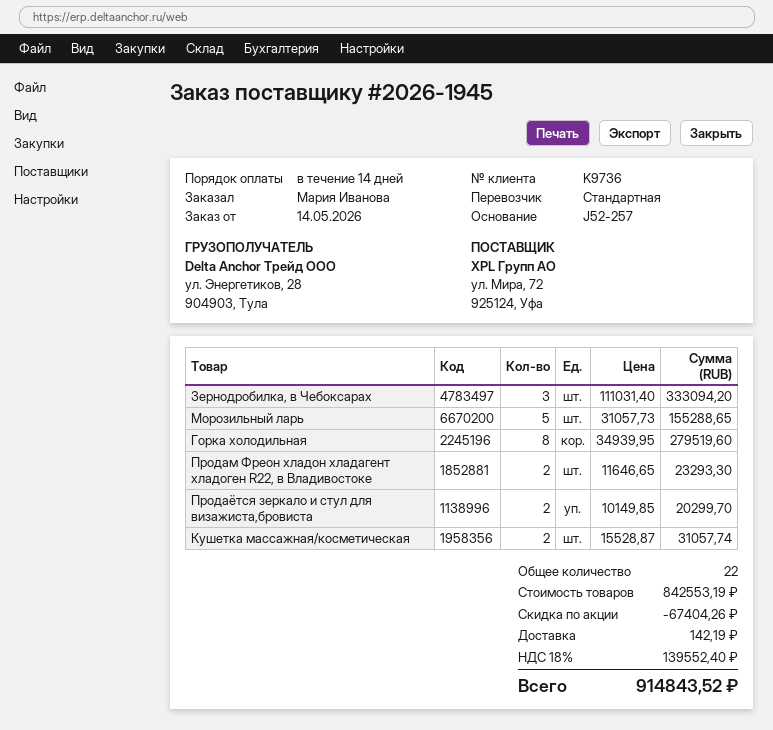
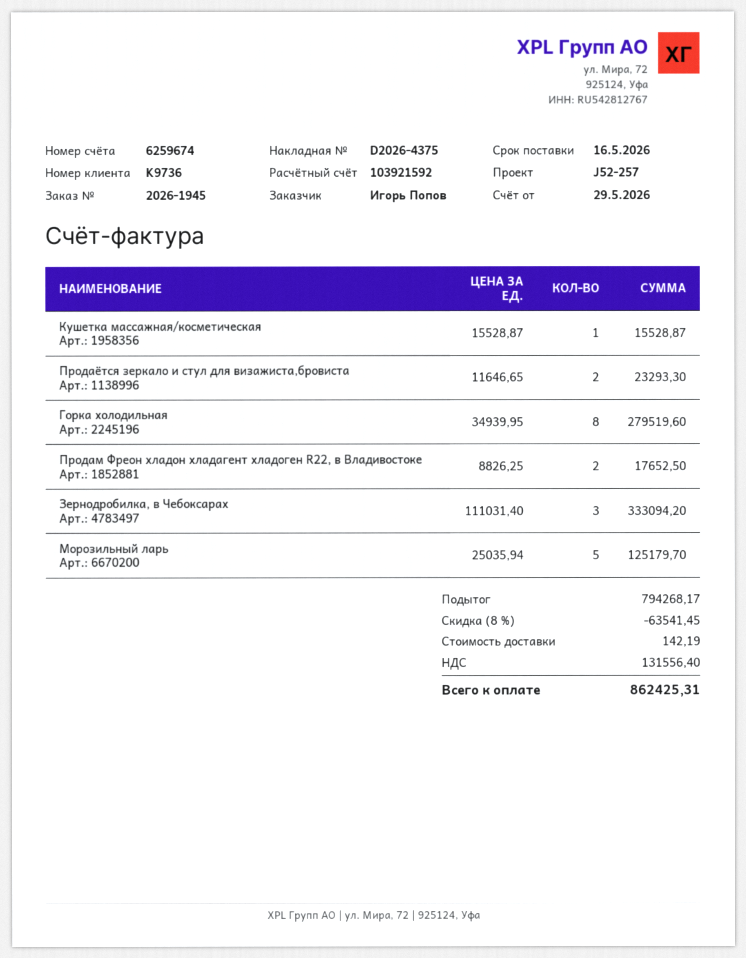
ordered by: Мария Иванова -> Игорь Попов
Морозильный ларь: 5 x 31057.73 = 155288.65 -> 5 x 25035.94 = 125179.70
Продам Фреон хладон хладагент хладоген R22, в Владивостоке: 2 x 11646.65 = 23293.30 -> 2 x 8826.25 = 17652.50
Продаётся зеркало и стул для визажиста,бровиста: 2 x 10149.85 = 20299.70 -> 2 x 11646.65 = 23293.30
Кушетка массажная/косметическая: 2 x 15528.87 = 31057.74 -> 1 x 15528.87 = 15528.87
subtotal: 842553.19 -> 794268.17
discount: 67404.26 -> 63541.45
tax: 139552.40 -> 131556.40
total: 914843.52 -> 862425.31

